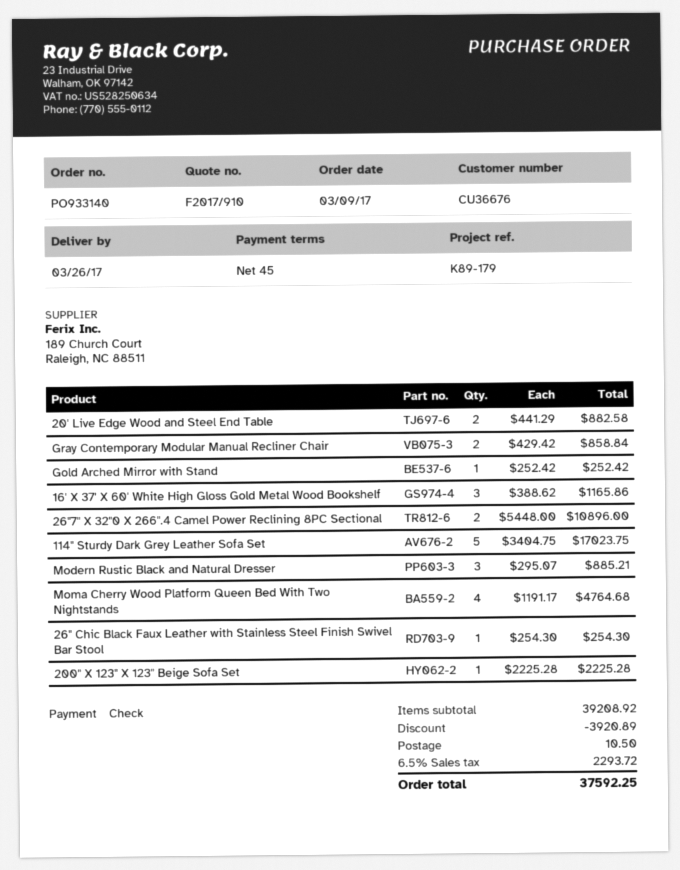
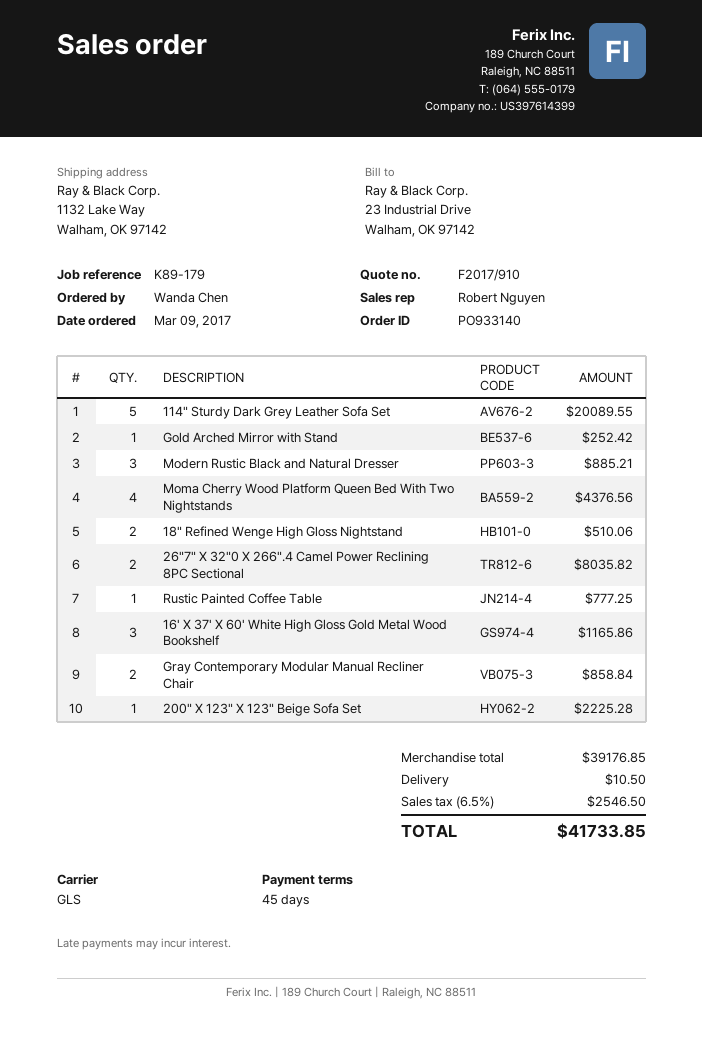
20' Live Edge Wood and Steel End Table: 2 for 882.58 -> none
26"7" X 32"0 X 266".4 Camel Power Reclining 8PC Sectional: 2 for 10896.00 -> 2 for 8035.82
114" Sturdy Dark Grey Leather Sofa Set: 5 for 17023.75 -> 5 for 20089.55
Moma Cherry Wood Platform Queen Bed With Two Nightstands: 4 for 4764.68 -> 4 for 4376.56
26" Chic Black Faux Leather with Stainless Steel Finish Swivel Bar Stool: 1 for 254.30 -> none
18" Refined Wenge High Gloss Nightstand: none -> 2 for 510.06
Rustic Painted Coffee Table: none -> 1 for 777.25
subtotal: 39208.92 -> 39176.85
discount: 3920.89 -> none
tax: 6.5% = 2293.72 -> 6.5% = 2546.50
total: 37592.25 -> 41733.85

